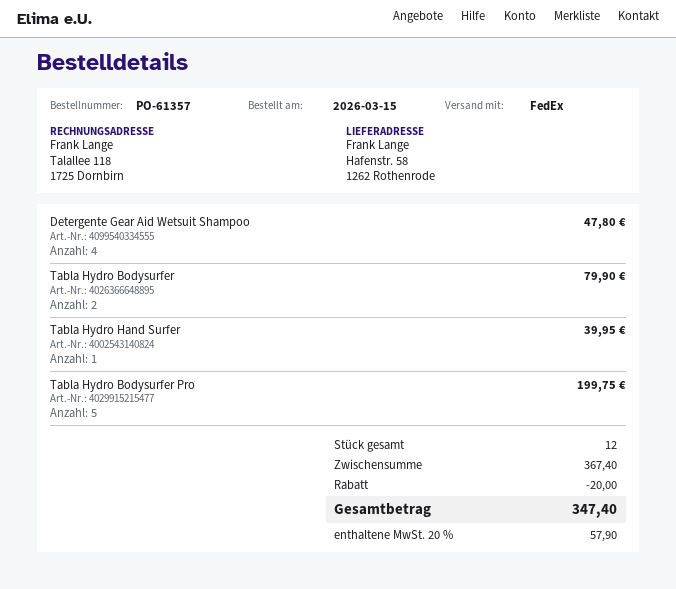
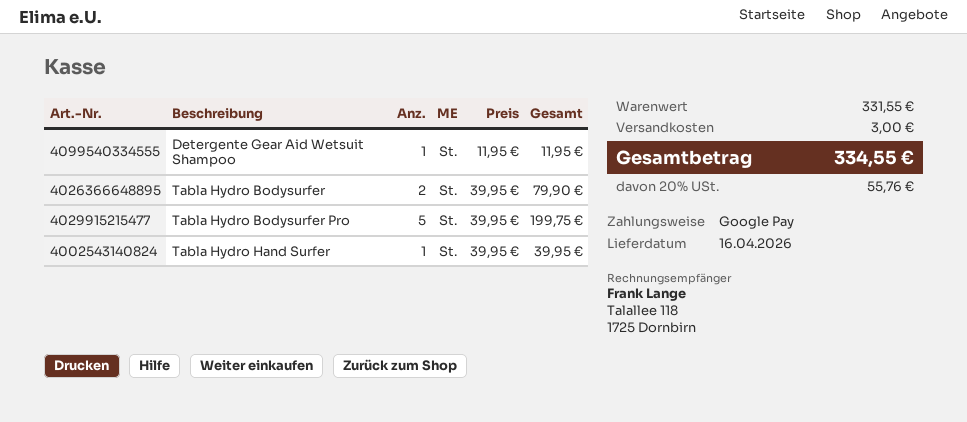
Detergente Gear Aid Wetsuit Shampoo: 4 for 47.80 -> 1 for 11.95
subtotal: 367.40 -> 331.55
discount: 20.00 -> none
shipping: none -> 3.00
tax: 20% = 57.90 -> 20% = 55.76
total: 347.40 -> 334.55

